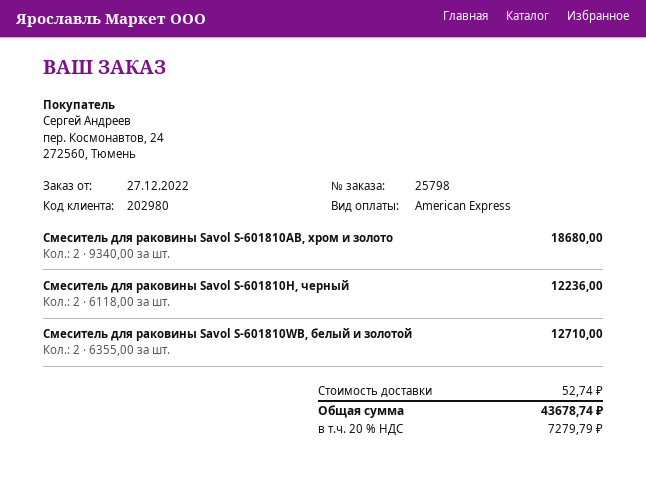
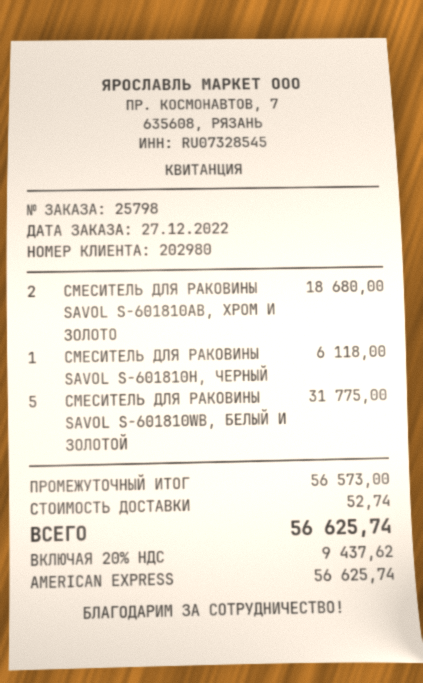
Смеситель для раковины Savol S-601810H, черный: 2 for 12236.00 -> 1 for 6118.00
Смеситель для раковины Savol S-601810WB, белый и золотой: 2 for 12710.00 -> 5 for 31775.00
tax: 20% = 7279.79 -> 20% = 9437.62
total: 43678.74 -> 56625.74

